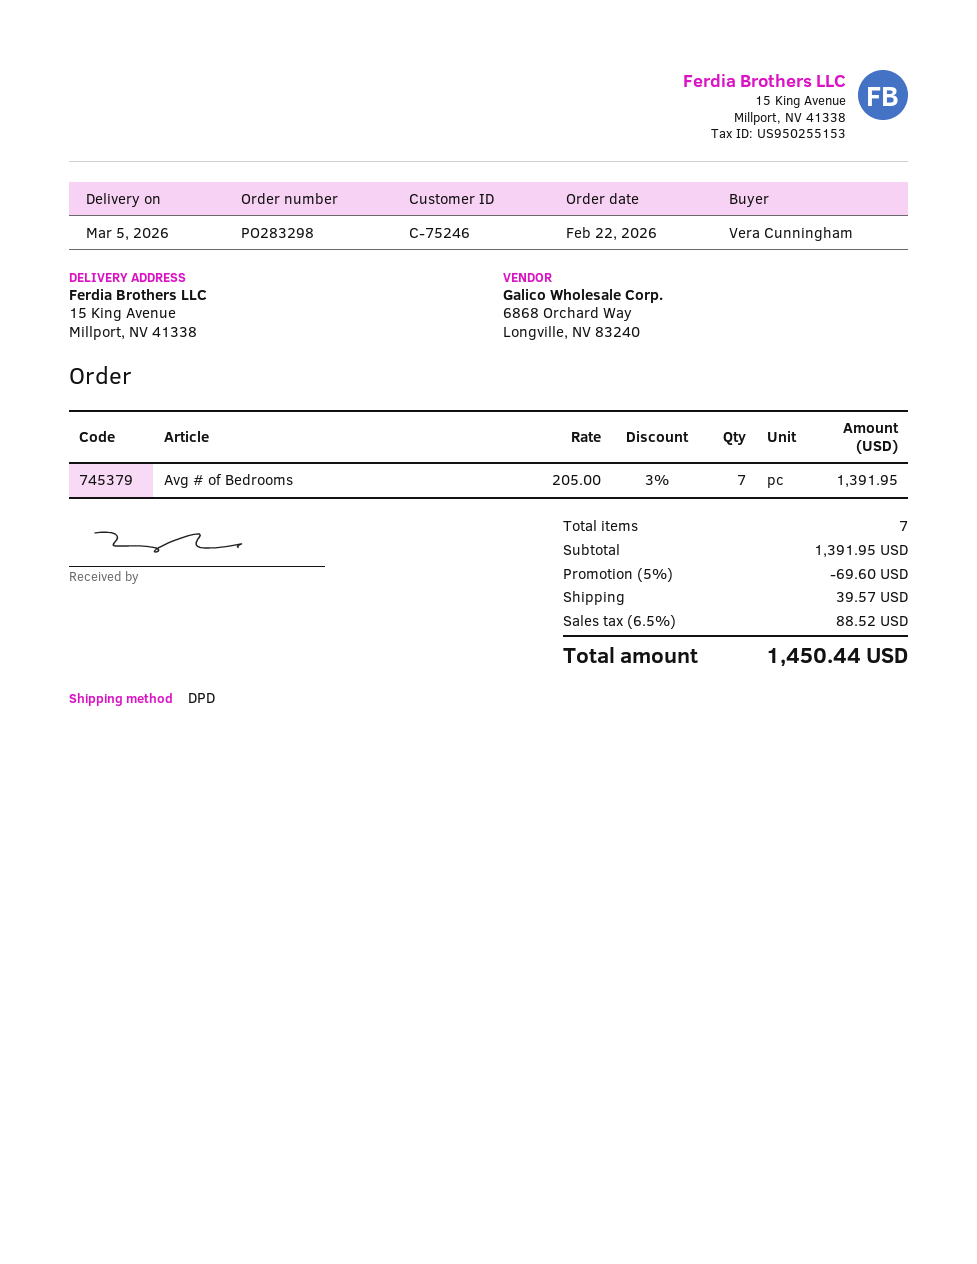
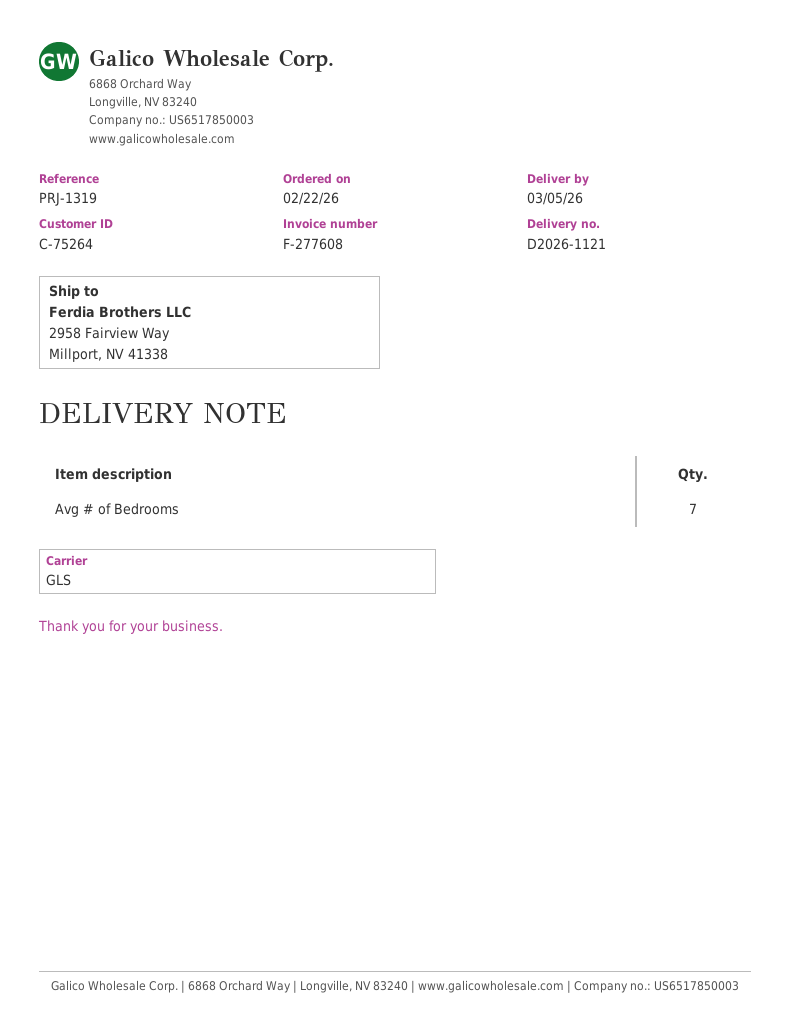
customer number: C-75246 -> C-75264
shipping method: DPD -> GLS
ship to: 15 King Avenue, Millport, NV 41338 -> 2958 Fairview Way, Millport, NV 41338

